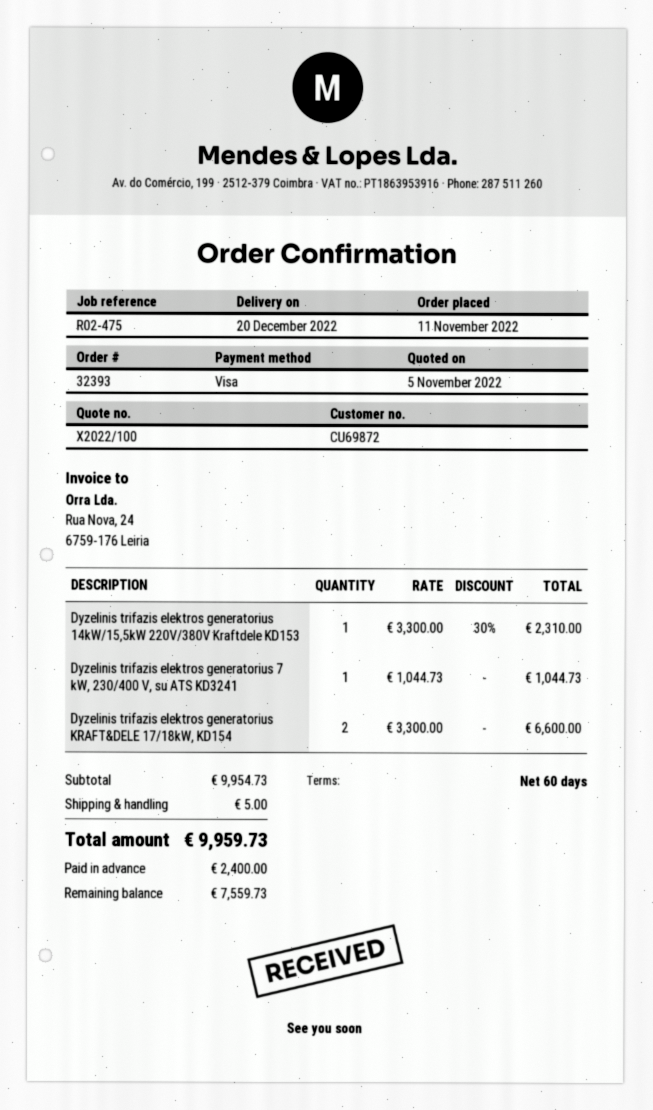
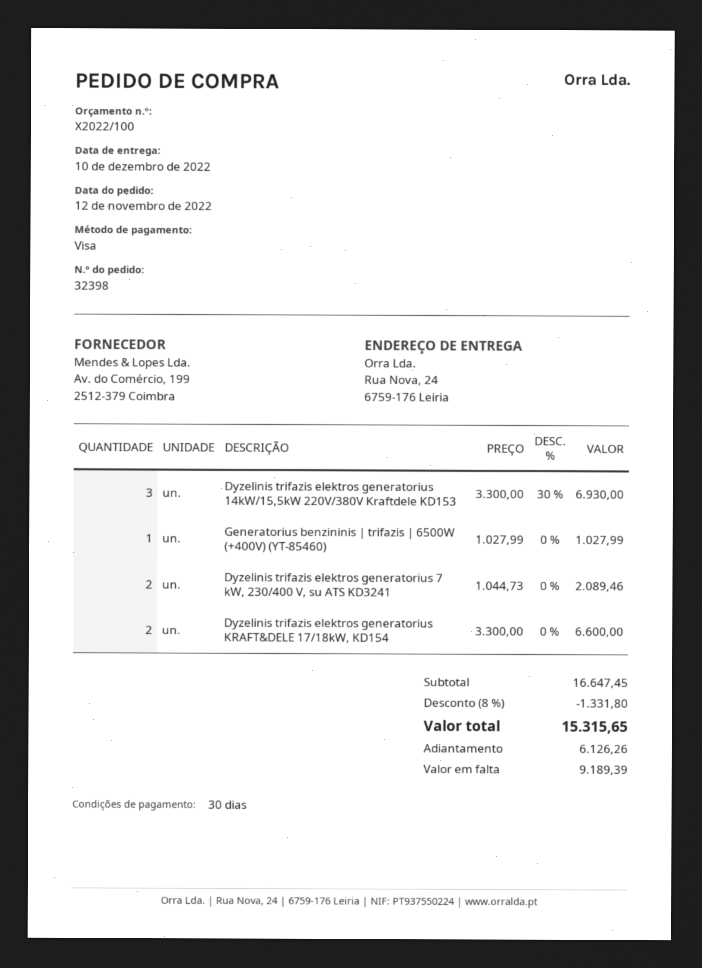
order number: 32393 -> 32398
order date: 2022-11-11 -> 2022-11-12
delivery date: 2022-12-20 -> 2022-12-10
payment terms: 60 days -> 30 days
Dyzelinis trifazis elektros generatorius 14kW/15,5kW 220V/380V Kraftdele KD153: 1 x 3300.00 - 30% = 2310.00 -> 3 x 3300.00 - 30% = 6930.00
Dyzelinis trifazis elektros generatorius 7 kW, 230/400 V, su ATS KD3241: 1 x 1044.73 = 1044.73 -> 2 x 1044.73 = 2089.46
Generatorius benzininis | trifazis | 6500W (+400V) (YT-85460): none -> 1 x 1027.99 = 1027.99
subtotal: 9954.73 -> 16647.45
discount: none -> 8% = 1331.80
shipping: 5.00 -> none
total: 9959.73 -> 15315.65
deposit: 2400.00 -> 6126.26
balance: 7559.73 -> 9189.39

